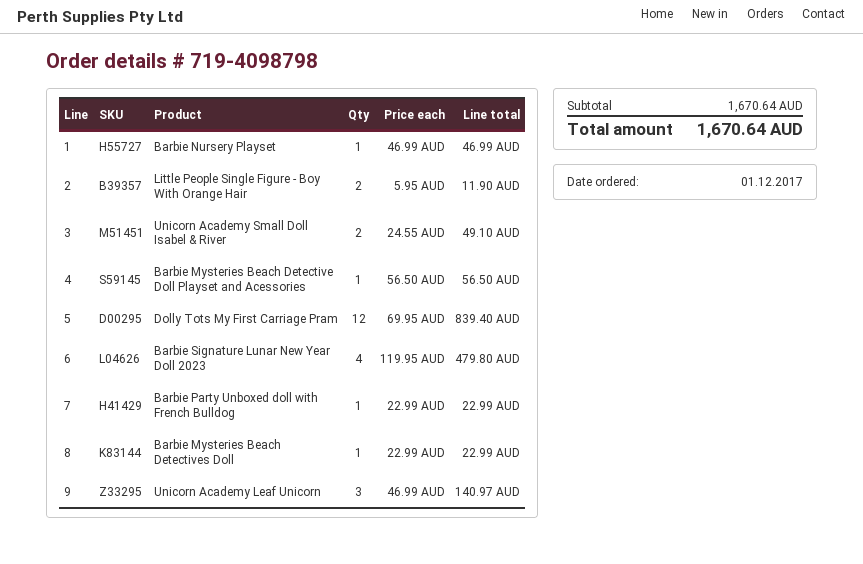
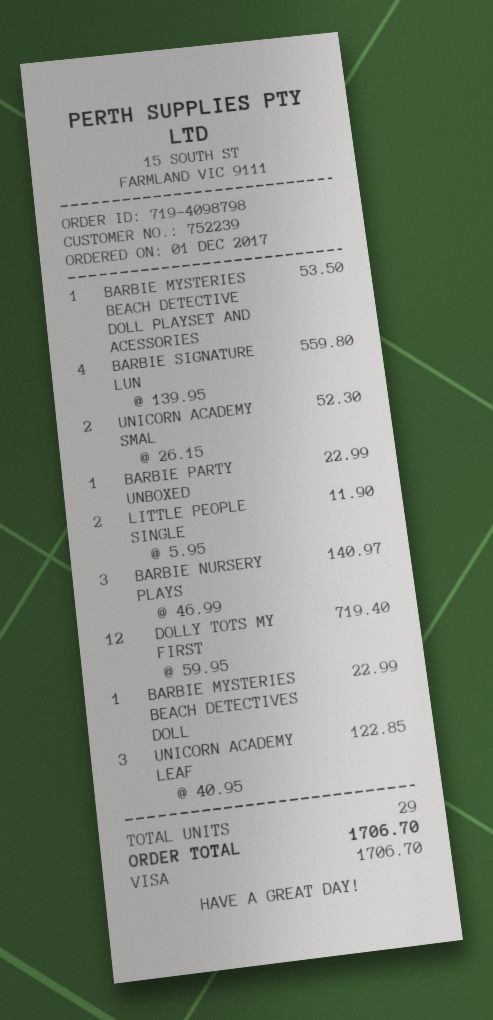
Barbie Nursery Playset: 1 x 46.99 = 46.99 -> 3 x 46.99 = 140.97
Unicorn Academy Small Doll Isabel & River: 2 x 24.55 = 49.10 -> 2 x 26.15 = 52.30
Barbie Mysteries Beach Detective Doll Playset and Acessories: 1 x 56.50 = 56.50 -> 1 x 53.50 = 53.50
Dolly Tots My First Carriage Pram: 12 x 69.95 = 839.40 -> 12 x 59.95 = 719.40
Barbie Signature Lunar New Year Doll 2023: 4 x 119.95 = 479.80 -> 4 x 139.95 = 559.80
Unicorn Academy Leaf Unicorn: 3 x 46.99 = 140.97 -> 3 x 40.95 = 122.85
total: 1670.64 -> 1706.70

